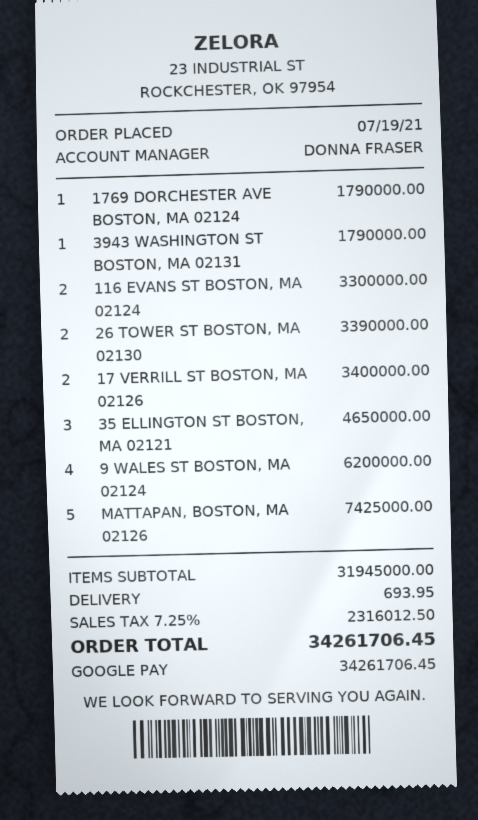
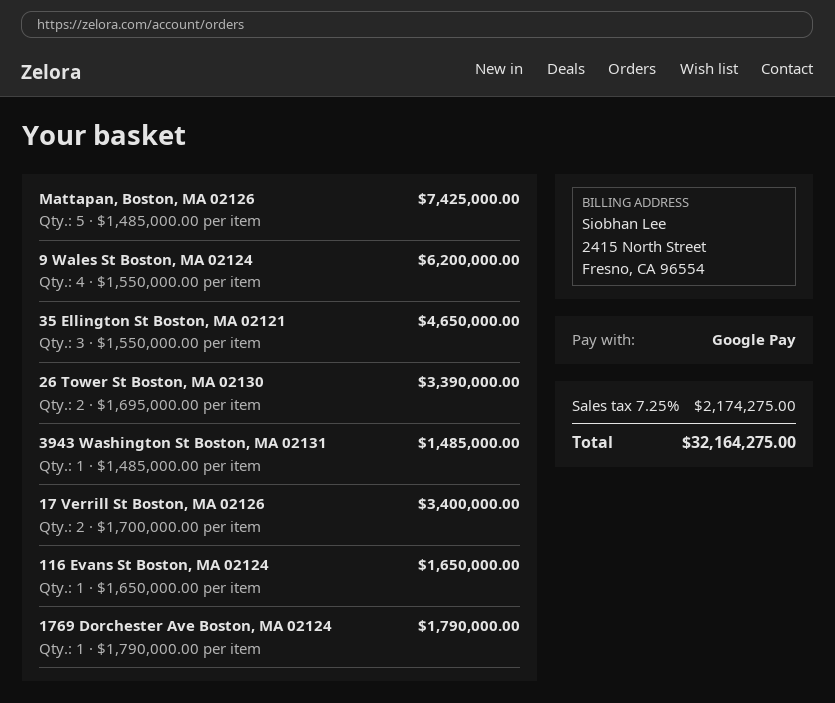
3943 WASHINGTON ST BOSTON, MA 02131: 1 for 1790000.00 -> 1 for 1485000.00
116 EVANS ST BOSTON, MA 02124: 2 for 3300000.00 -> 1 for 1650000.00
shipping: 693.95 -> none
tax: 7.25% = 2316012.50 -> 7.25% = 2174275.00
total: 34261706.45 -> 32164275.00

